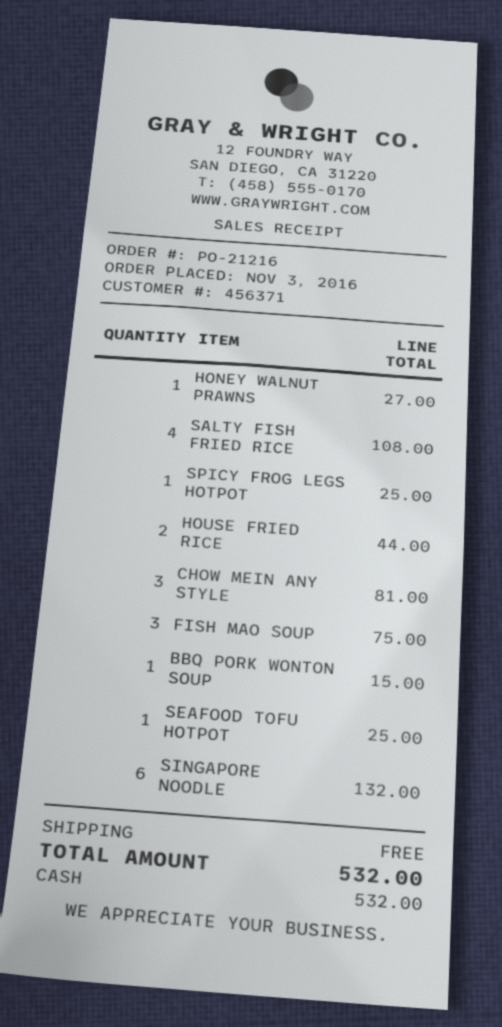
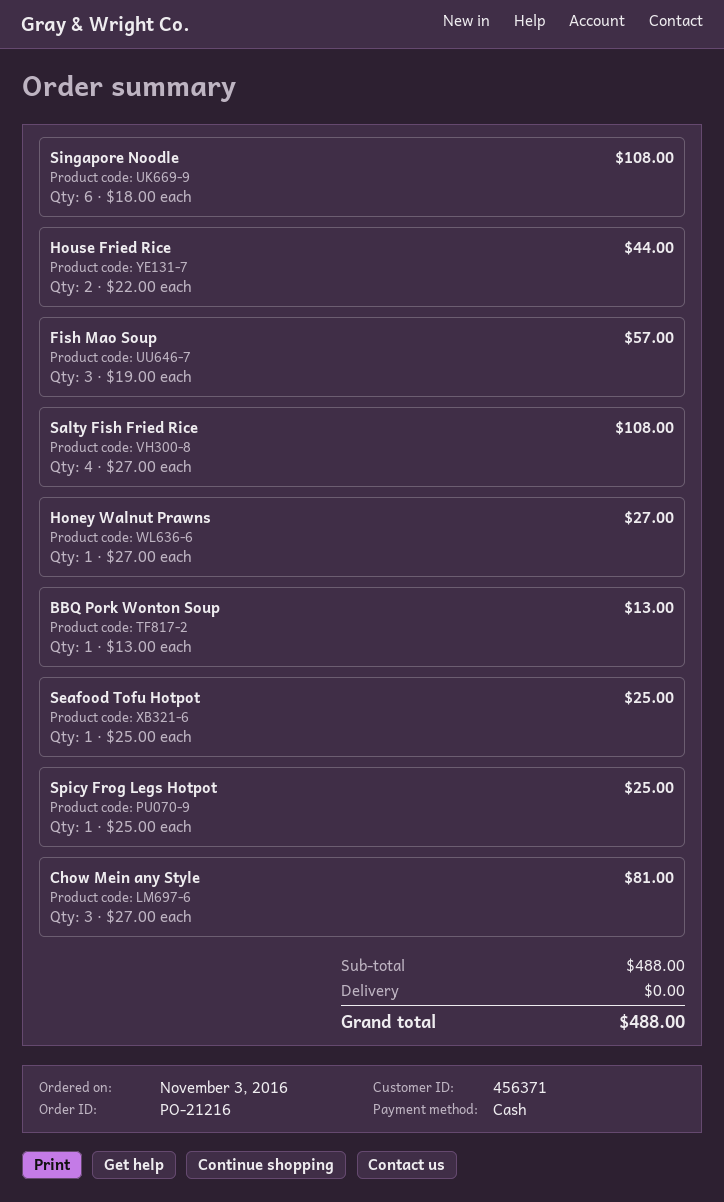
FISH MAO SOUP: 3 for 75.00 -> 3 for 57.00
BBQ PORK WONTON SOUP: 1 for 15.00 -> 1 for 13.00
SINGAPORE NOODLE: 6 for 132.00 -> 6 for 108.00
total: 532.00 -> 488.00

